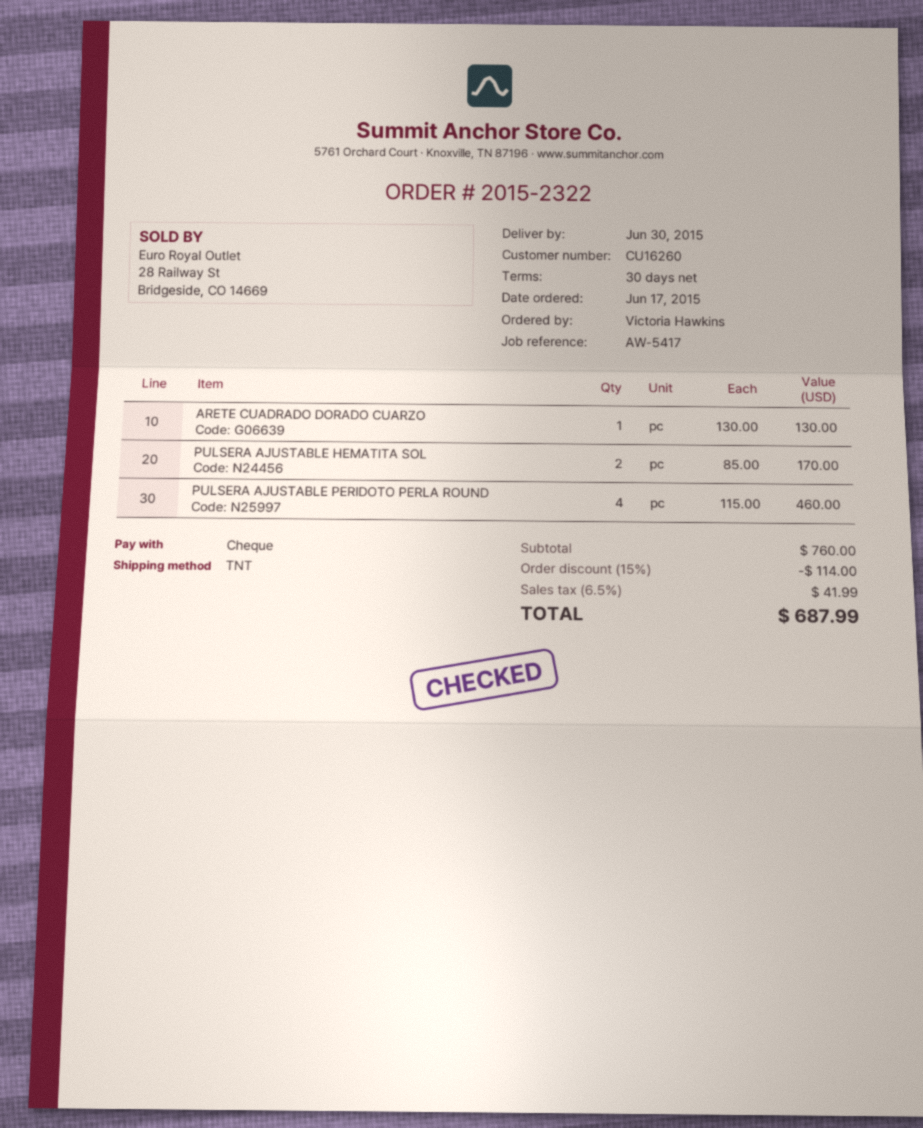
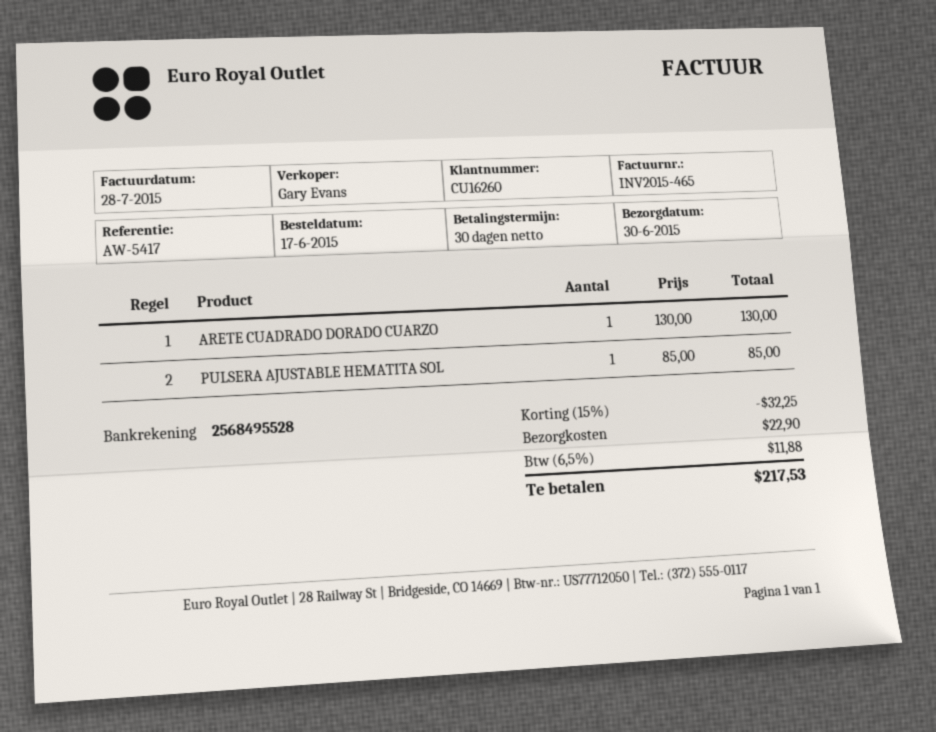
PULSERA AJUSTABLE HEMATITA SOL: 2 x 85.00 = 170.00 -> 1 x 85.00 = 85.00
PULSERA AJUSTABLE PERIDOTO PERLA ROUND: 4 x 115.00 = 460.00 -> none
discount: 15% = 114.00 -> 15% = 32.25
shipping: none -> 22.90
tax: 6.5% = 41.99 -> 6.5% = 11.88
total: 687.99 -> 217.53

